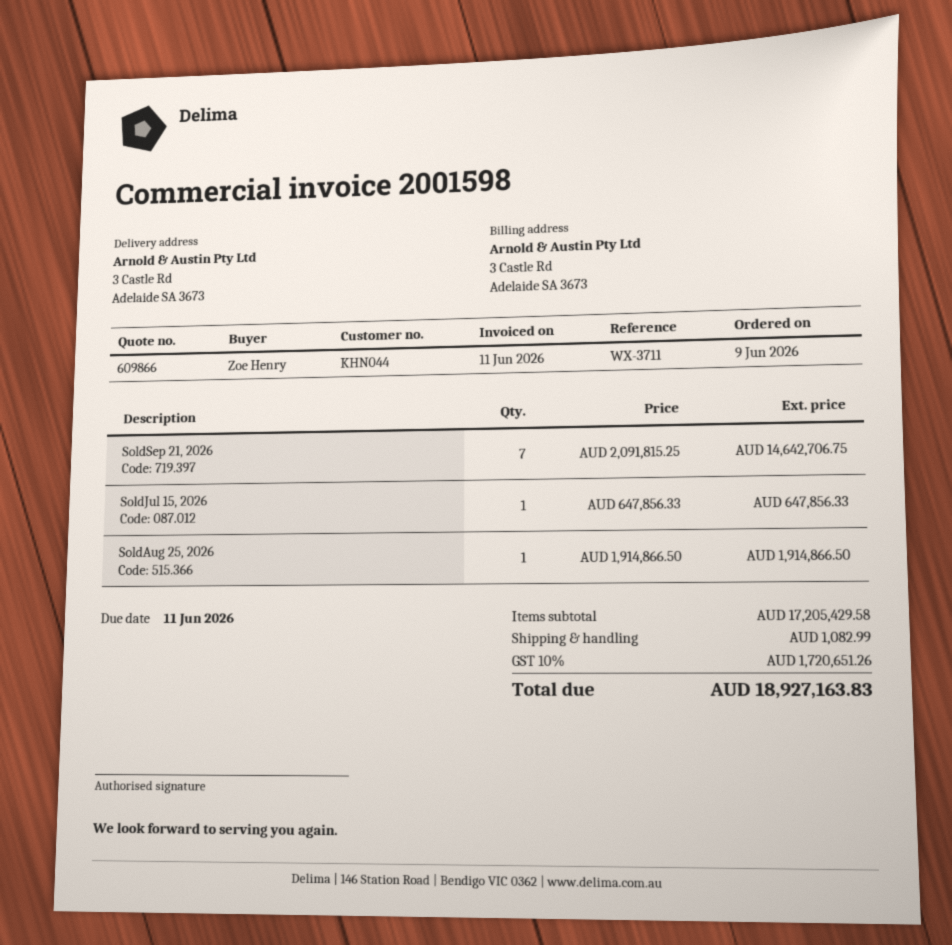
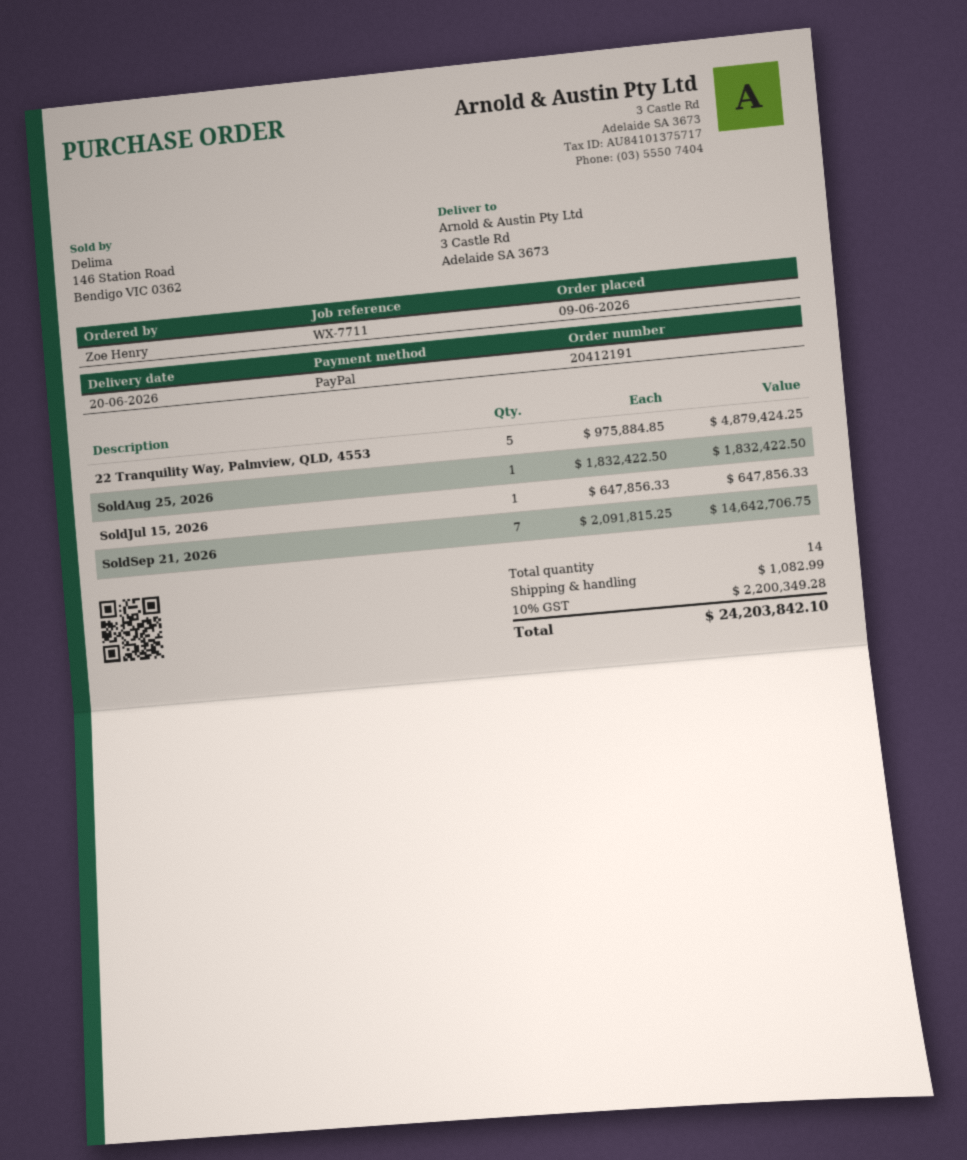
reference: WX-3711 -> WX-7711
SoldAug 25, 2026: 1 x 1914866.50 = 1914866.50 -> 1 x 1832422.50 = 1832422.50
22 Tranquility Way, Palmview, QLD, 4553: none -> 5 x 975884.85 = 4879424.25
tax: 10% = 1720651.26 -> 10% = 2200349.28
total: 18927163.83 -> 24203842.10

